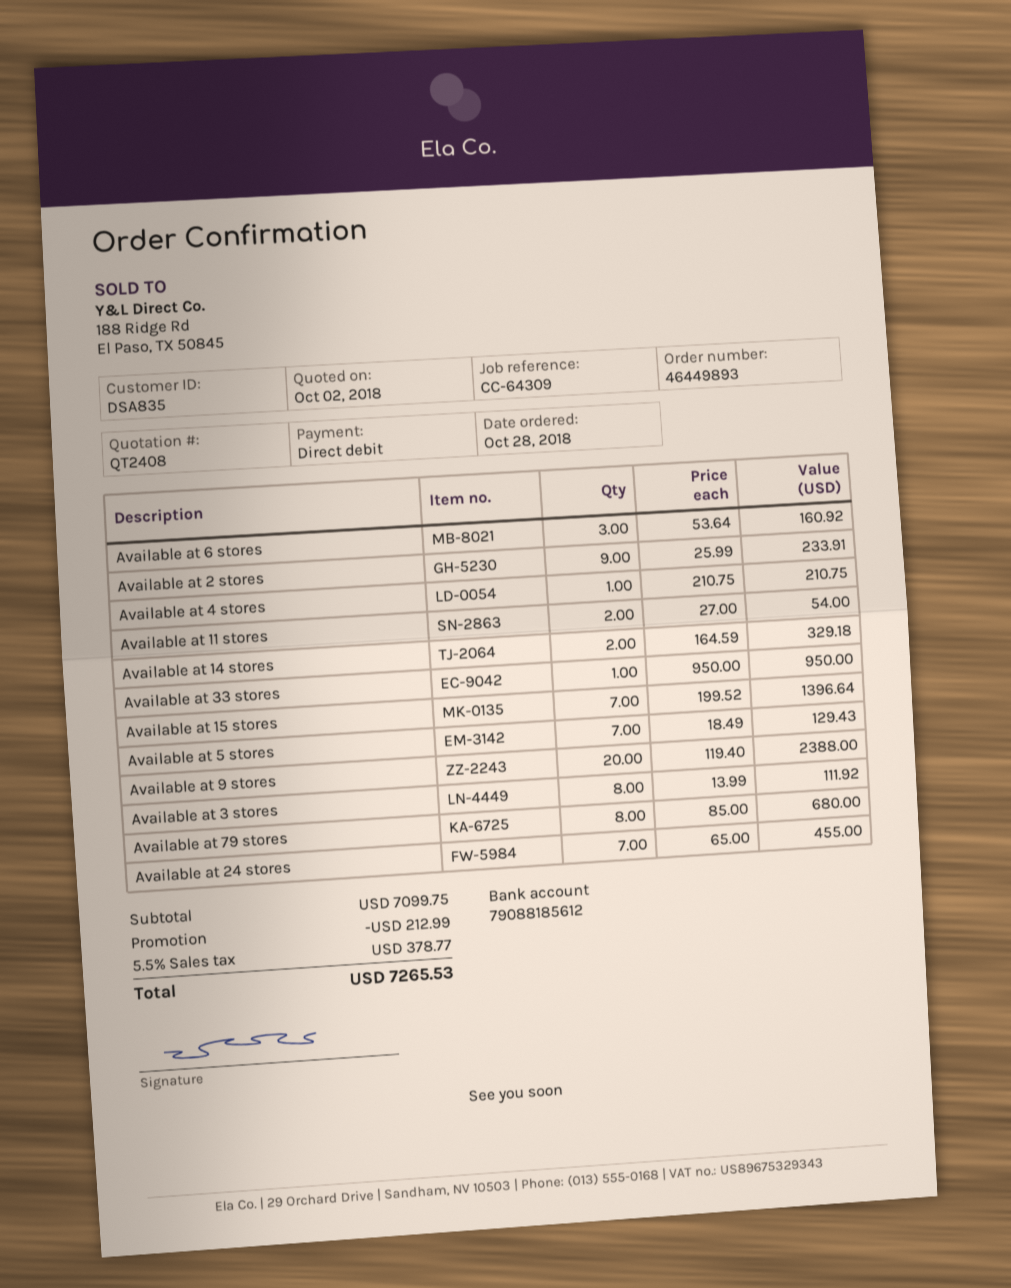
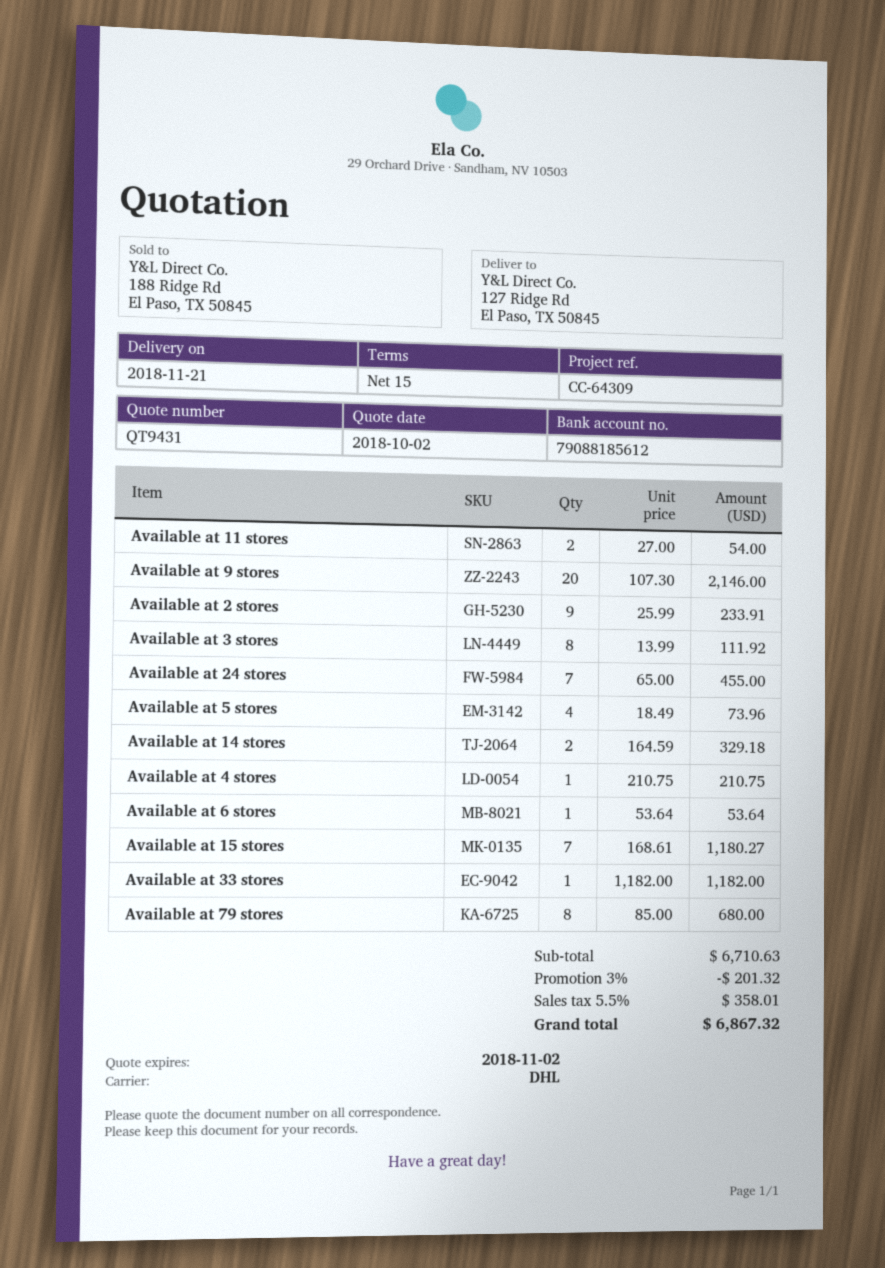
quote number: QT2408 -> QT9431
Available at 6 stores: 3 x 53.64 = 160.92 -> 1 x 53.64 = 53.64
Available at 33 stores: 1 x 950.00 = 950.00 -> 1 x 1182.00 = 1182.00
Available at 15 stores: 7 x 199.52 = 1396.64 -> 7 x 168.61 = 1180.27
Available at 5 stores: 7 x 18.49 = 129.43 -> 4 x 18.49 = 73.96
Available at 9 stores: 20 x 119.40 = 2388.00 -> 20 x 107.30 = 2146.00
subtotal: 7099.75 -> 6710.63
discount: 212.99 -> 201.32
tax: 5.5% = 378.77 -> 5.5% = 358.01
total: 7265.53 -> 6867.32

